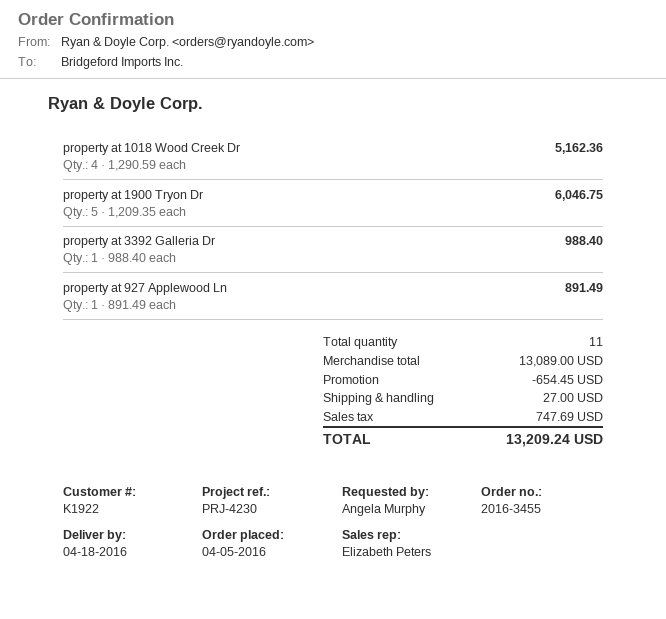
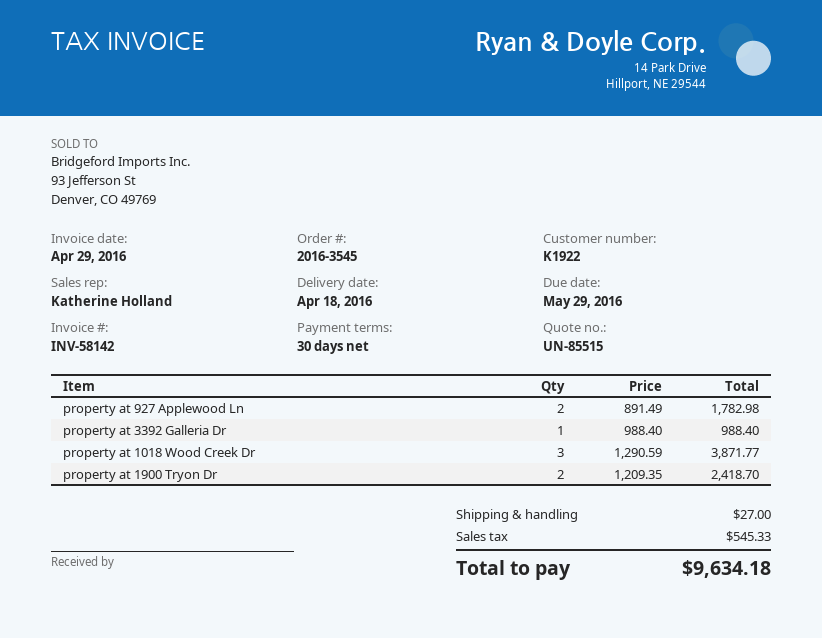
order number: 2016-3455 -> 2016-3545
sales rep: Elizabeth Peters -> Katherine Holland
property at 1018 Wood Creek Dr: 4 x 1290.59 = 5162.36 -> 3 x 1290.59 = 3871.77
property at 1900 Tryon Dr: 5 x 1209.35 = 6046.75 -> 2 x 1209.35 = 2418.70
property at 927 Applewood Ln: 1 x 891.49 = 891.49 -> 2 x 891.49 = 1782.98
discount: 654.45 -> none
tax: 747.69 -> 545.33
total: 13209.24 -> 9634.18

